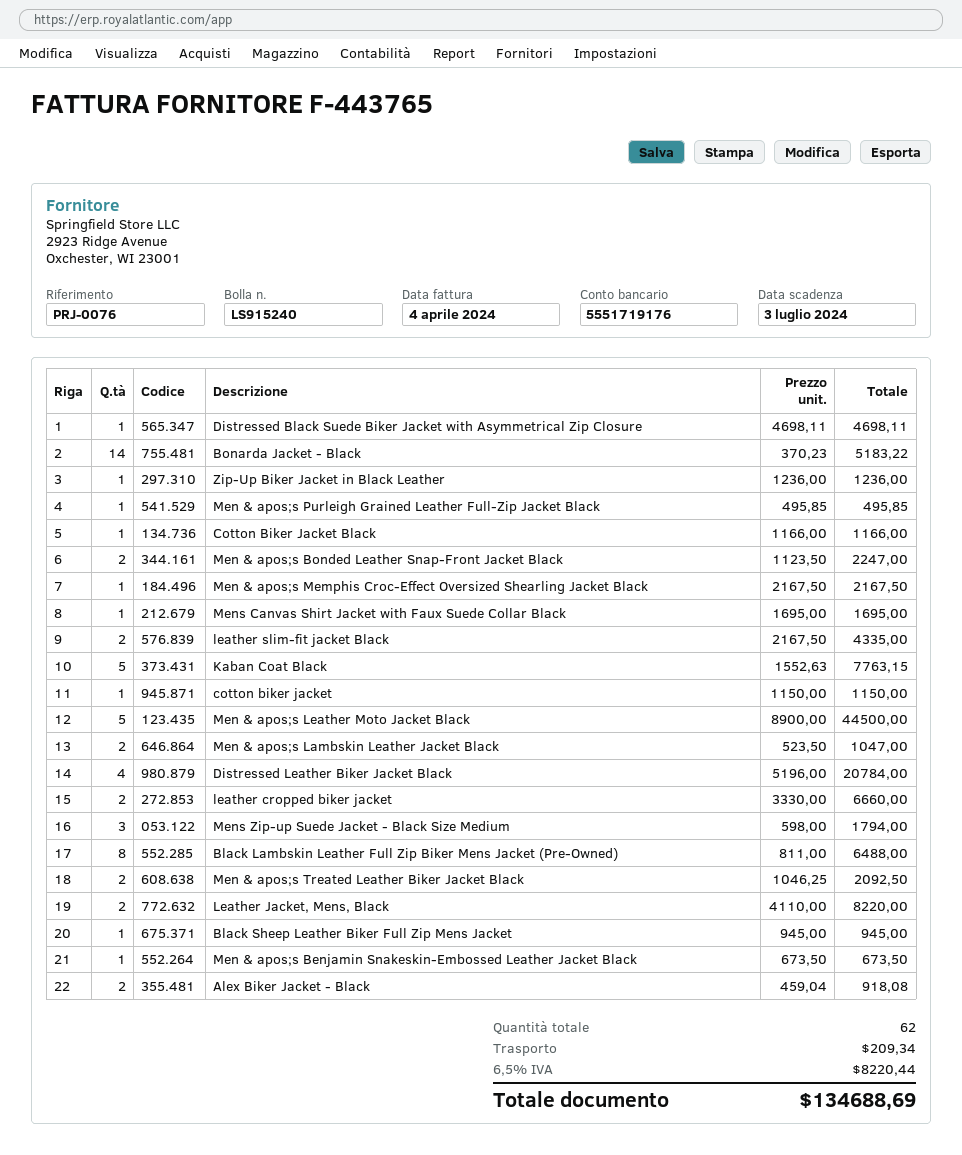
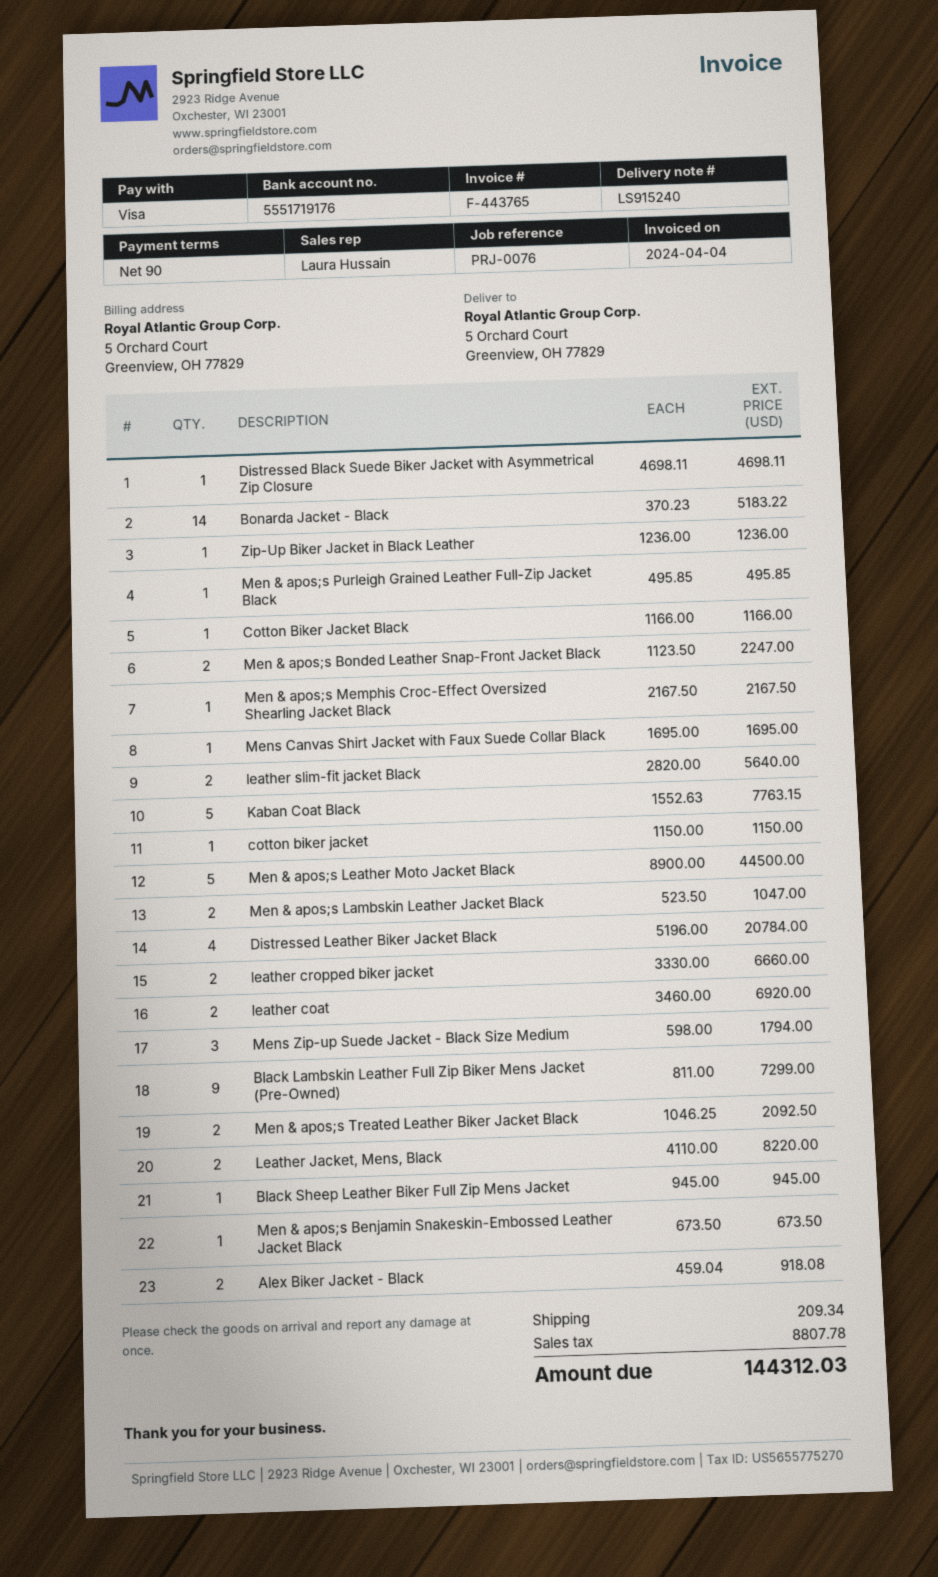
leather slim-fit jacket Black: 2 x 2167.50 = 4335.00 -> 2 x 2820.00 = 5640.00
Black Lambskin Leather Full Zip Biker Mens Jacket (Pre-Owned): 8 x 811.00 = 6488.00 -> 9 x 811.00 = 7299.00
leather coat: none -> 2 x 3460.00 = 6920.00
tax: 8220.44 -> 8807.78
total: 134688.69 -> 144312.03

